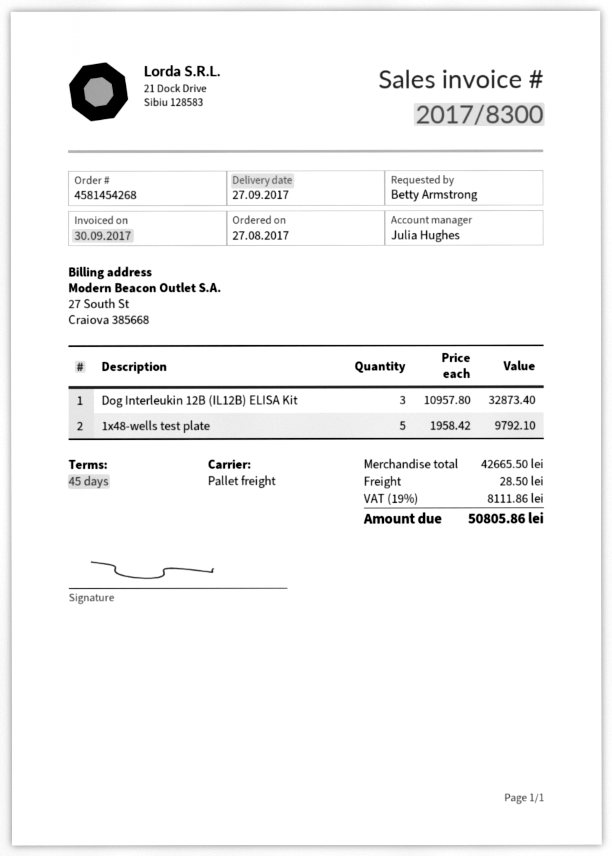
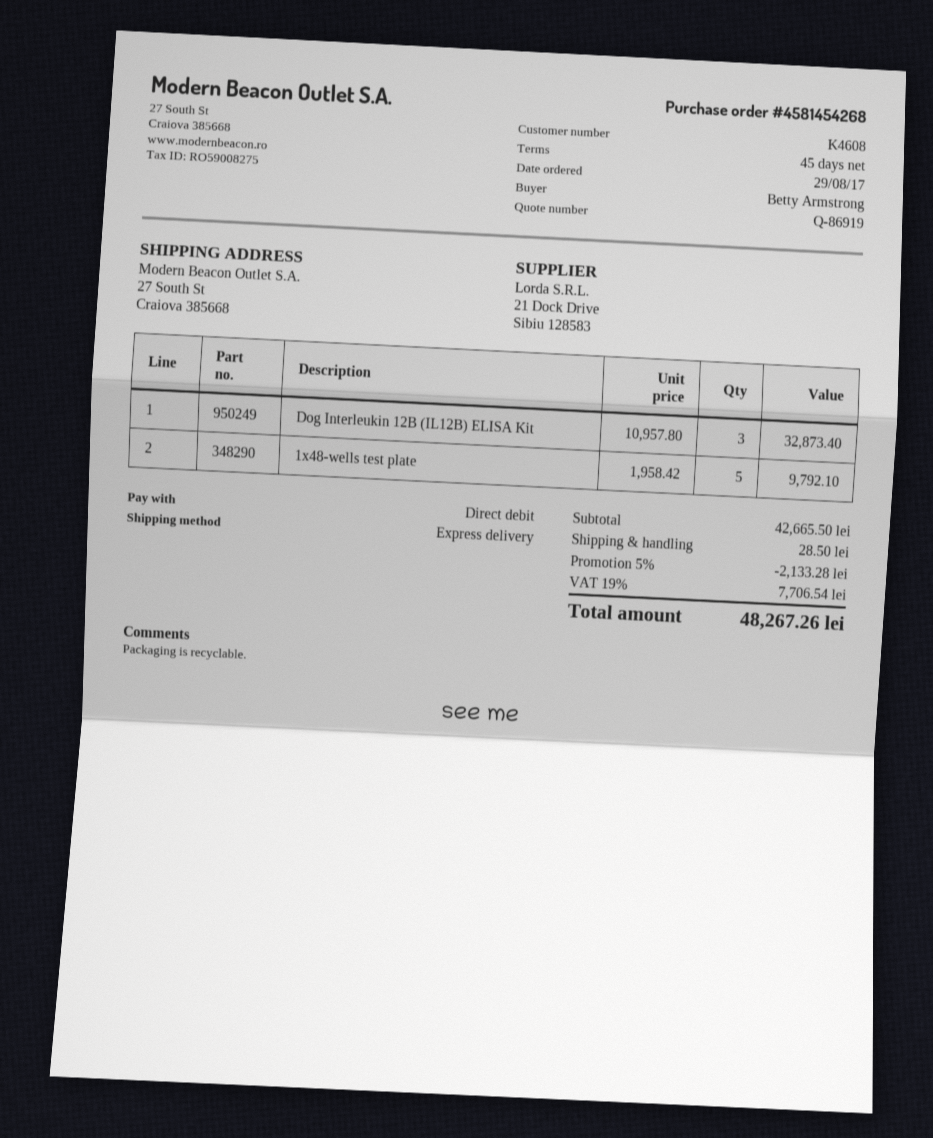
order date: 2017-08-27 -> 2017-08-29
shipping method: pallet freight -> express
discount: none -> 5% = 2133.28
tax: 19% = 8111.86 -> 19% = 7706.54
total: 50805.86 -> 48267.26

